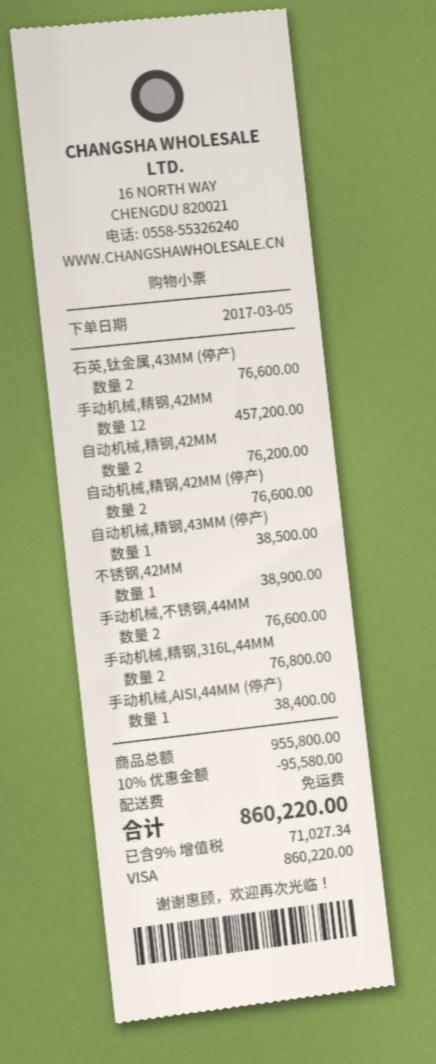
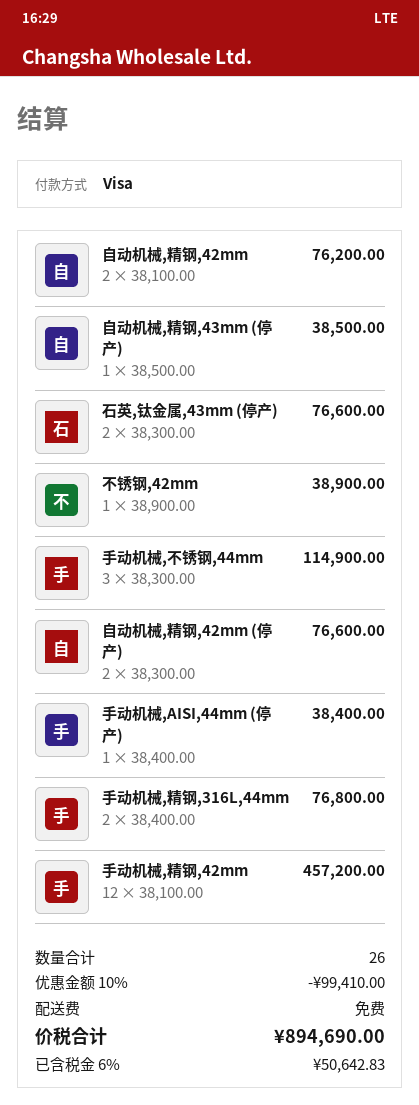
手动机械,不锈钢,44MM: 2 for 76600.00 -> 3 for 114900.00
discount: 10% = 95580.00 -> 10% = 99410.00
tax: 9% = 71027.34 -> 6% = 50642.83
total: 860220.00 -> 894690.00

